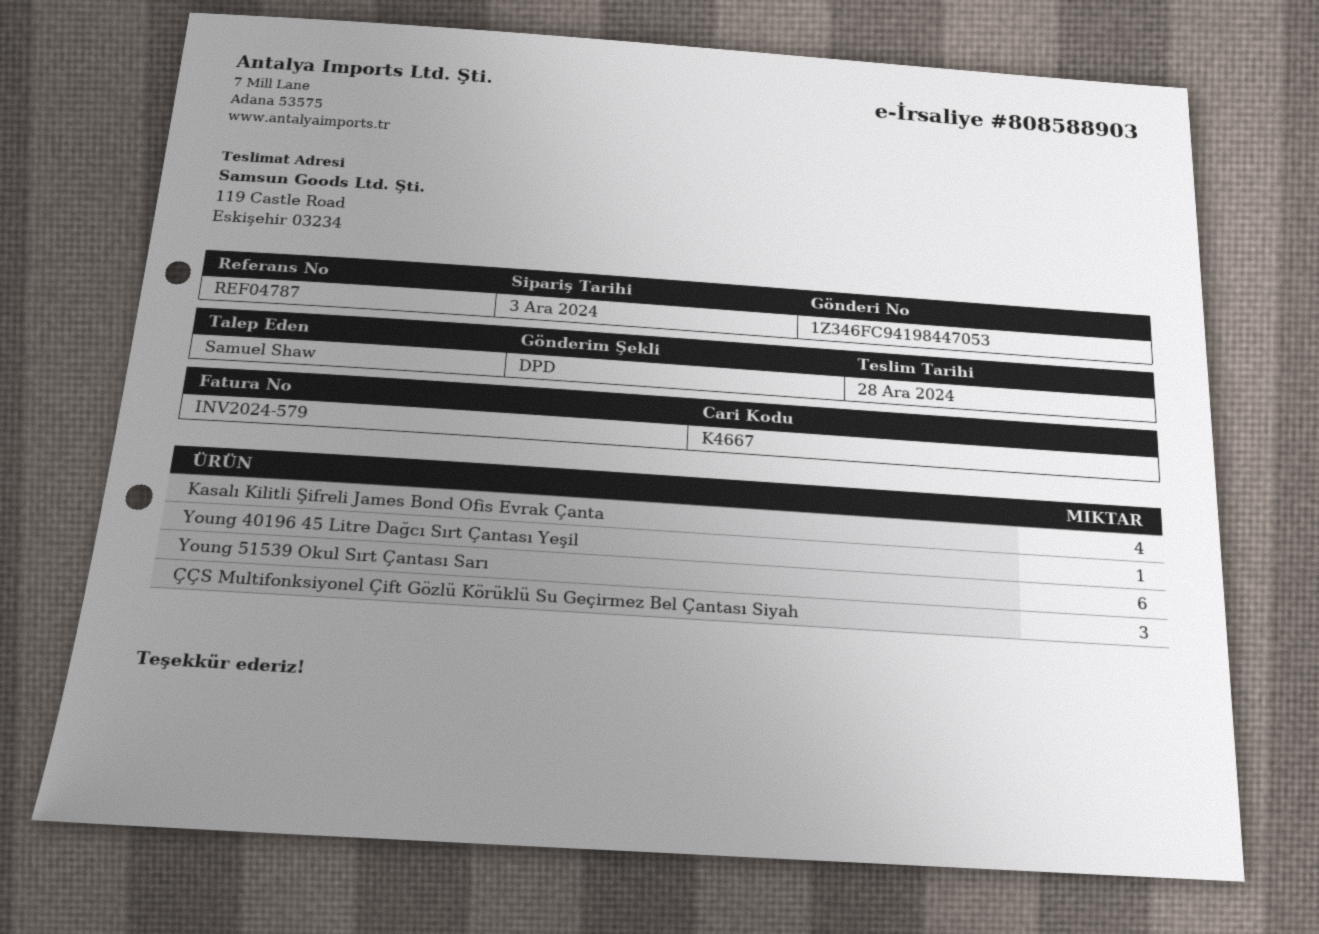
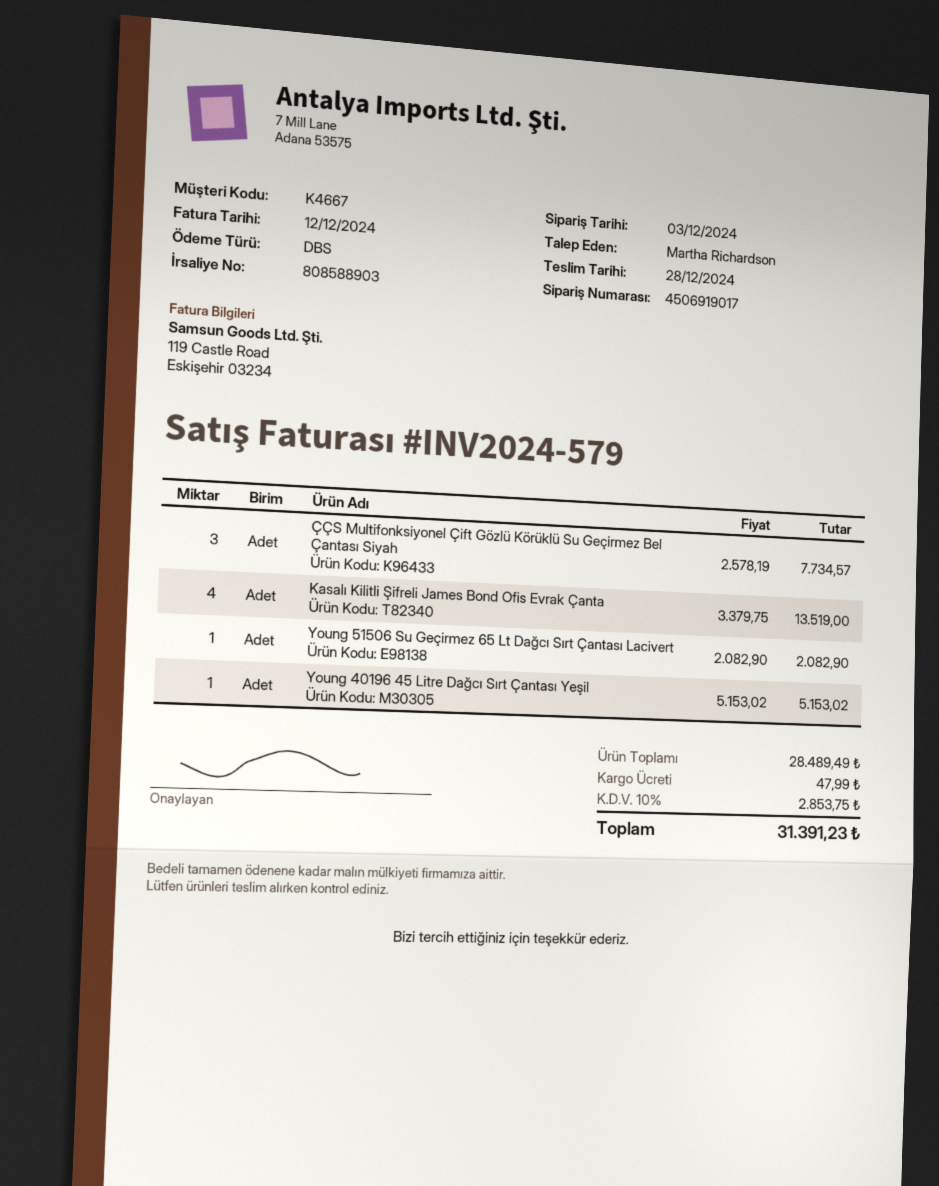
ordered by: Samuel Shaw -> Martha Richardson
Young 51539 Okul Sırt Çantası Sarı: 6 -> none
Young 51506 Su Geçirmez 65 Lt Dağcı Sırt Çantası Lacivert: none -> 1

